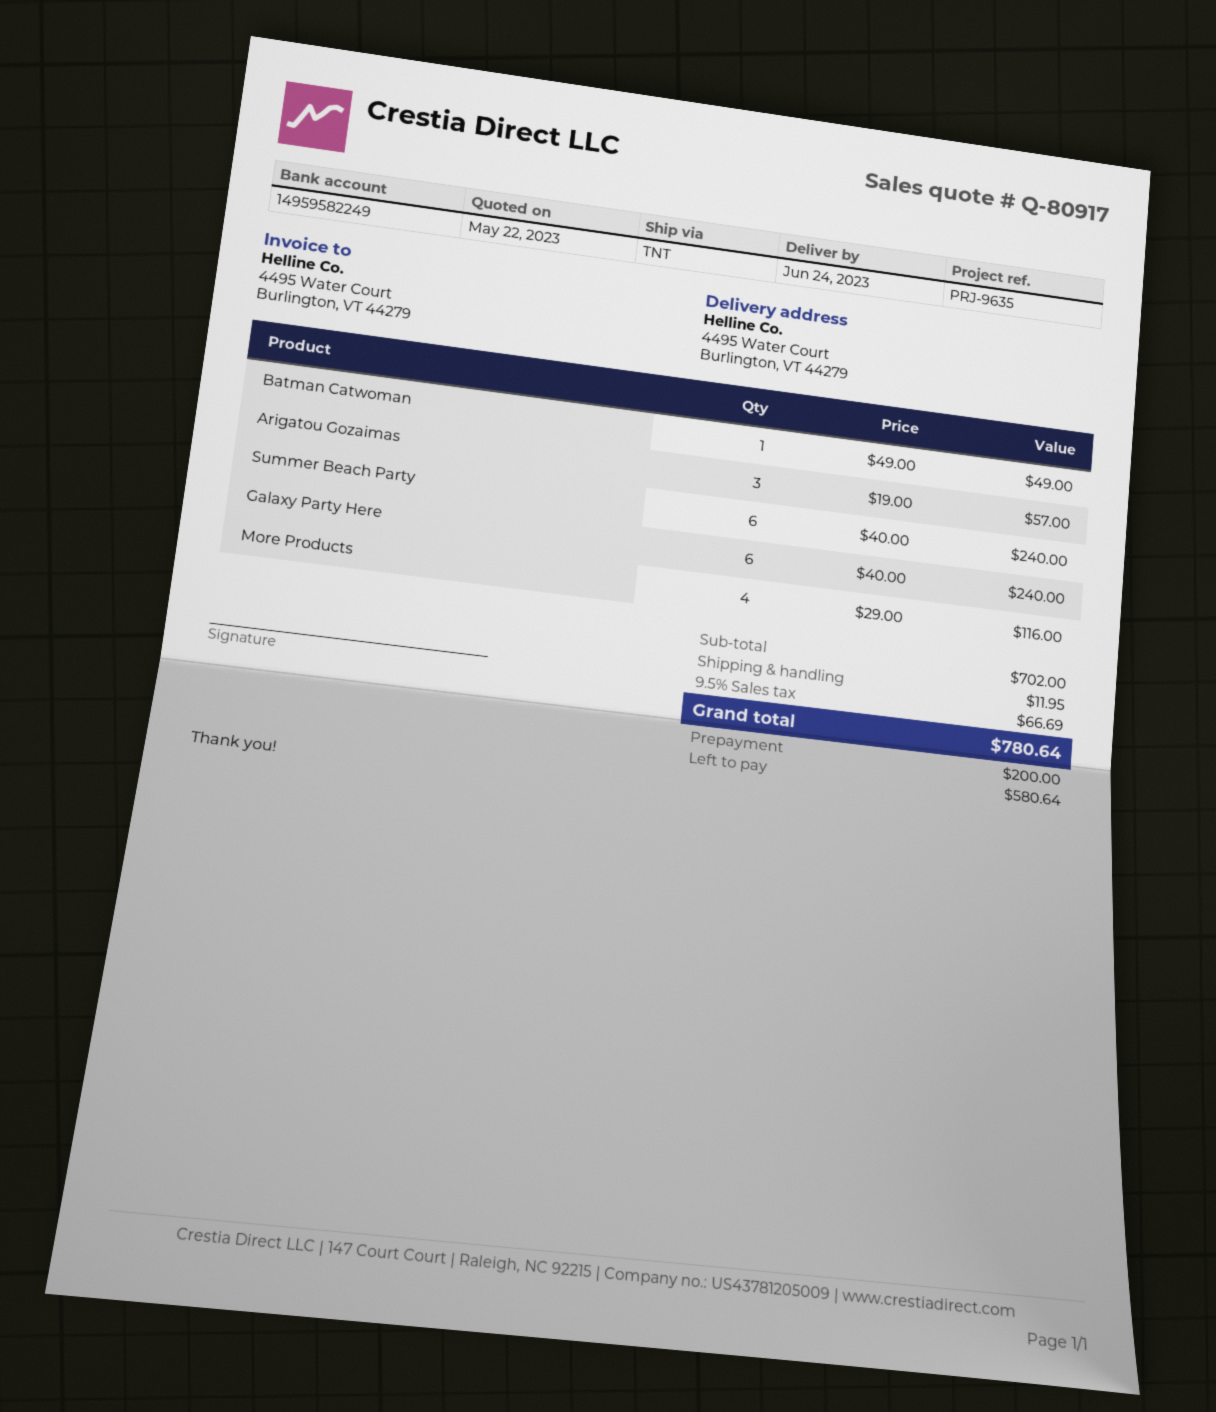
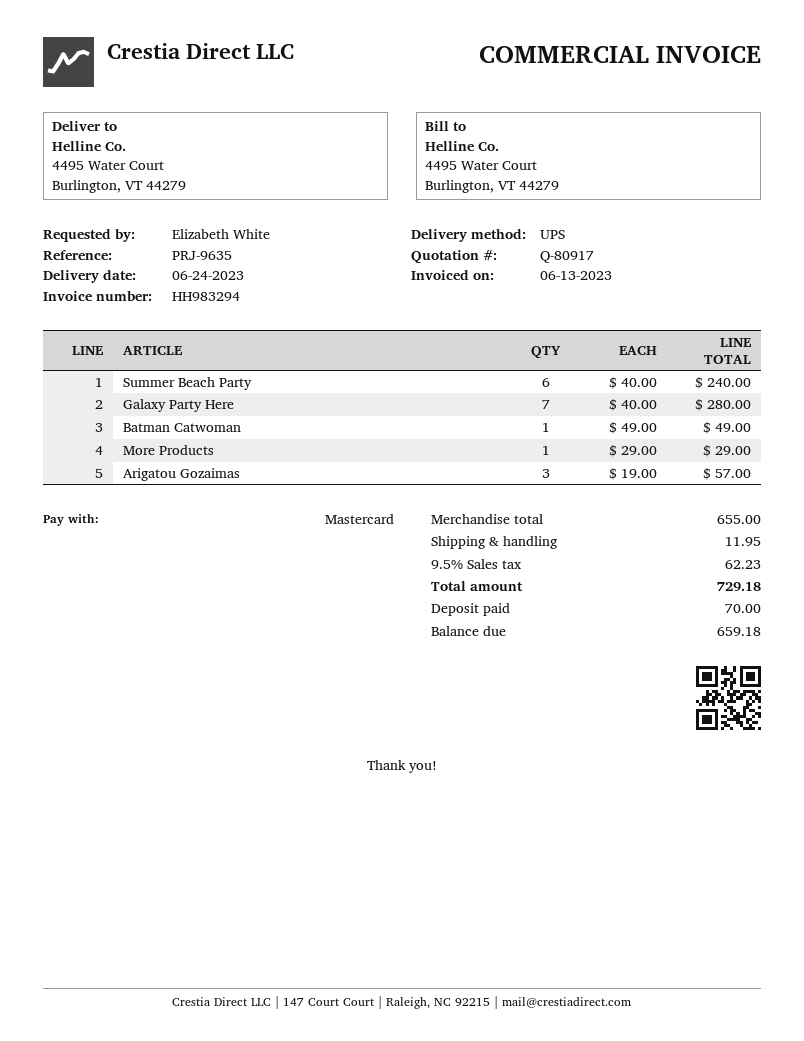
shipping method: TNT -> UPS
Galaxy Party Here: 6 x 40.00 = 240.00 -> 7 x 40.00 = 280.00
More Products: 4 x 29.00 = 116.00 -> 1 x 29.00 = 29.00
subtotal: 702.00 -> 655.00
tax: 9.5% = 66.69 -> 9.5% = 62.23
total: 780.64 -> 729.18
deposit: 200.00 -> 70.00
balance: 580.64 -> 659.18

